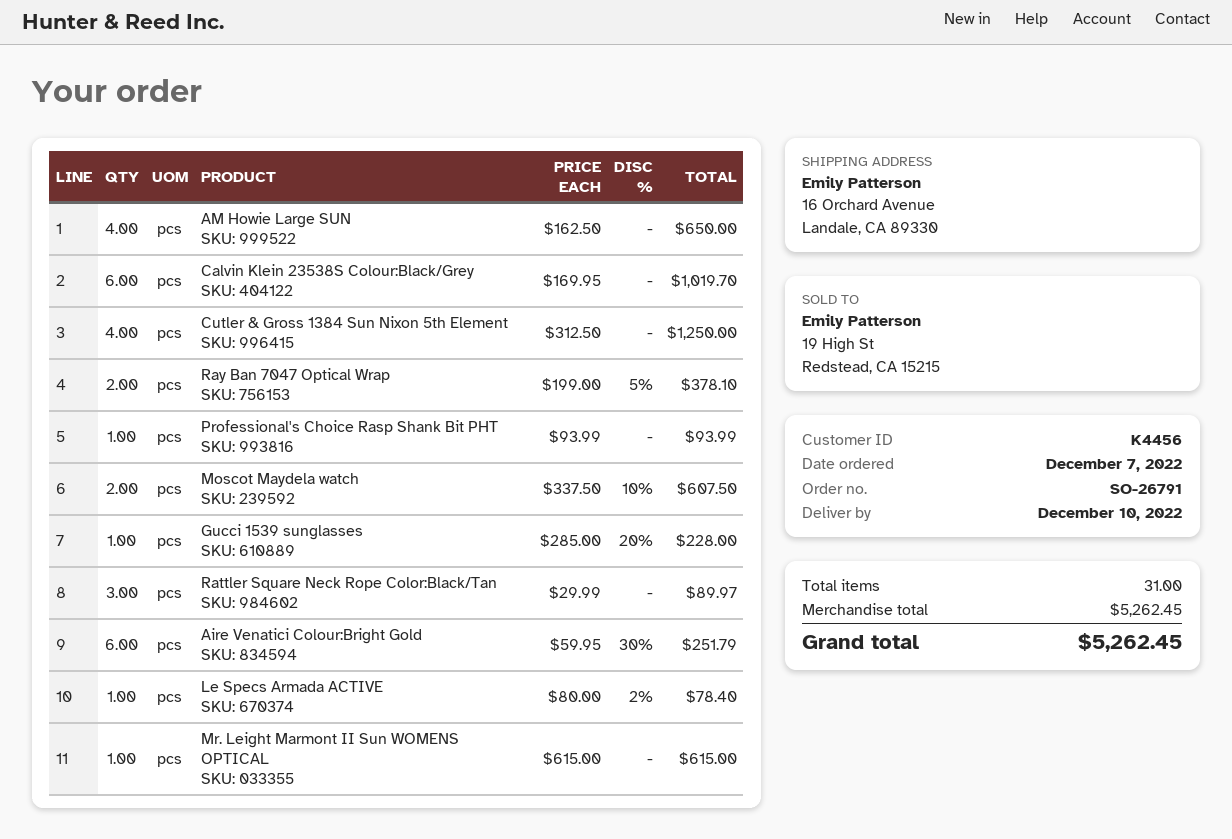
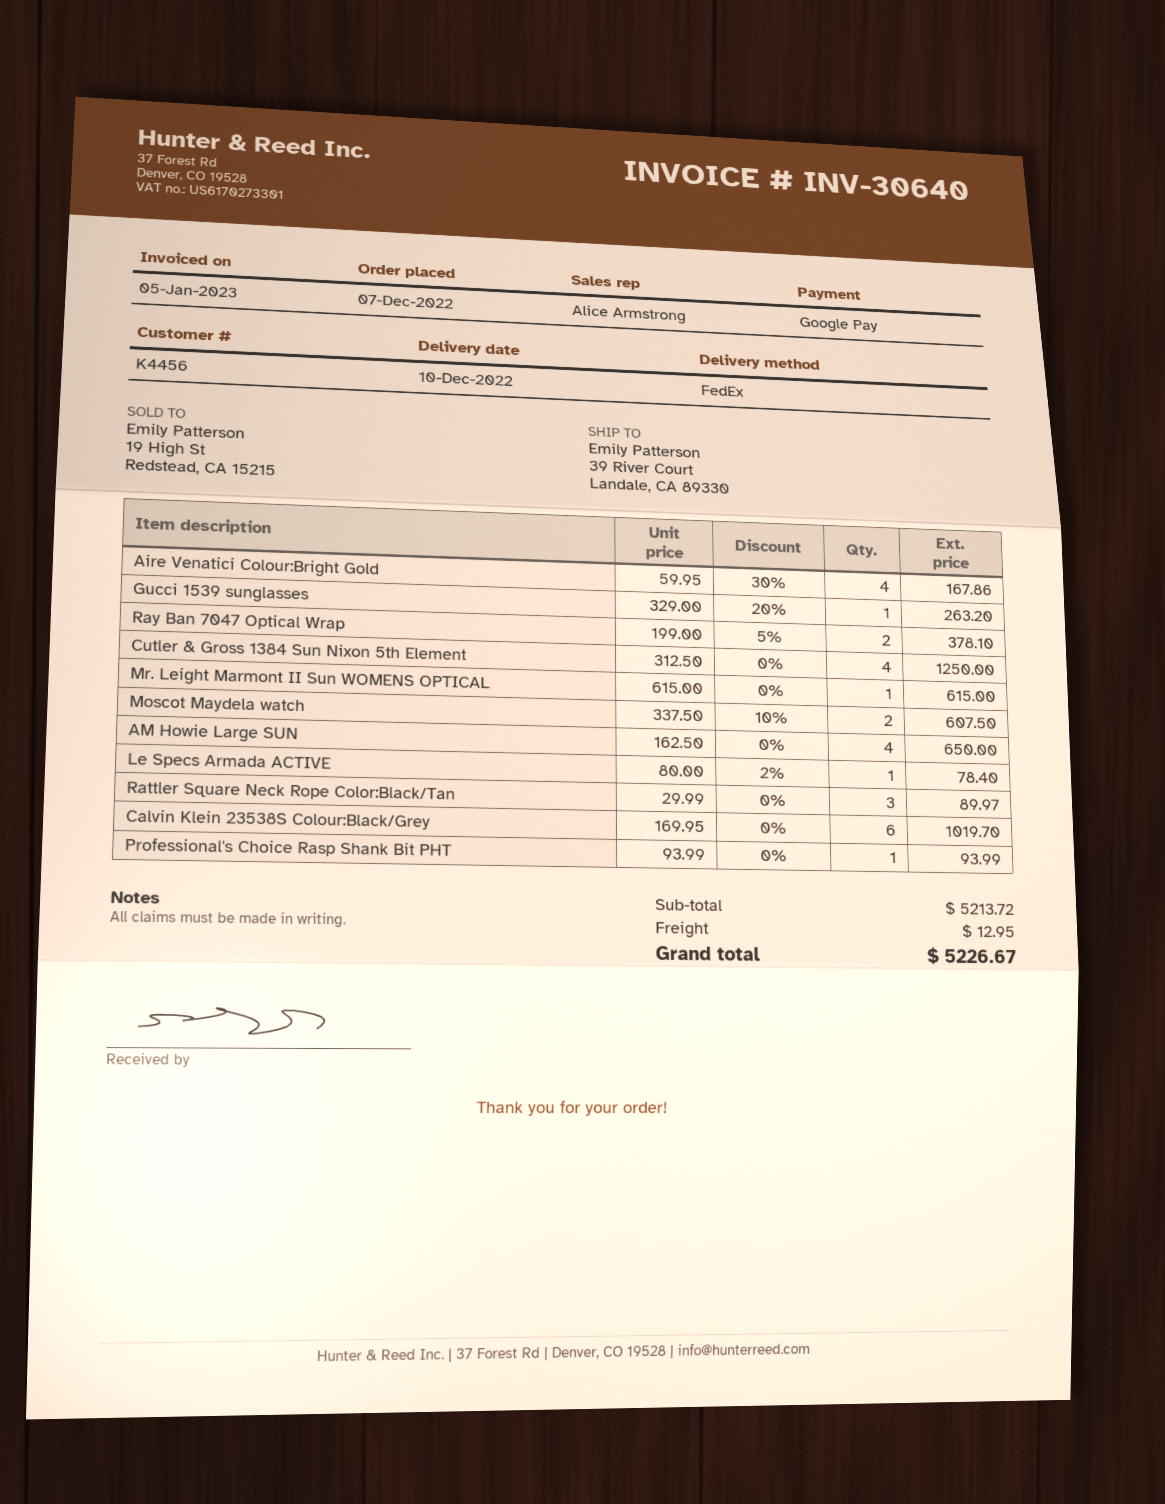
ship to: 16 Orchard Avenue, Landale, CA 89330 -> 39 River Court, Landale, CA 89330
Gucci 1539 sunglasses: 1 x 285.00 - 20% = 228.00 -> 1 x 329.00 - 20% = 263.20
Aire Venatici Colour:Bright Gold: 6 x 59.95 - 30% = 251.79 -> 4 x 59.95 - 30% = 167.86
subtotal: 5262.45 -> 5213.72
shipping: none -> 12.95
total: 5262.45 -> 5226.67

